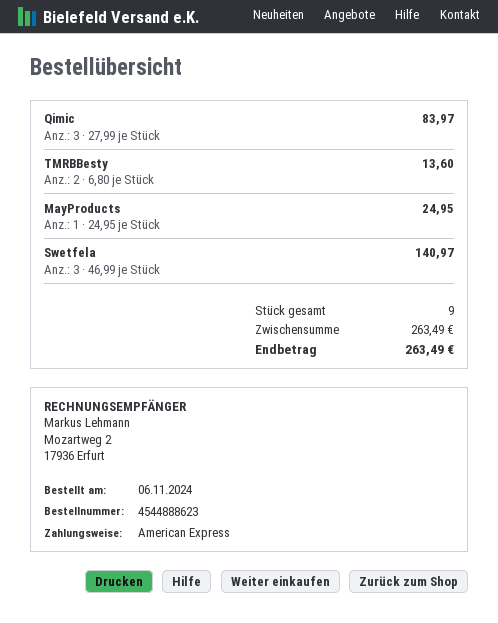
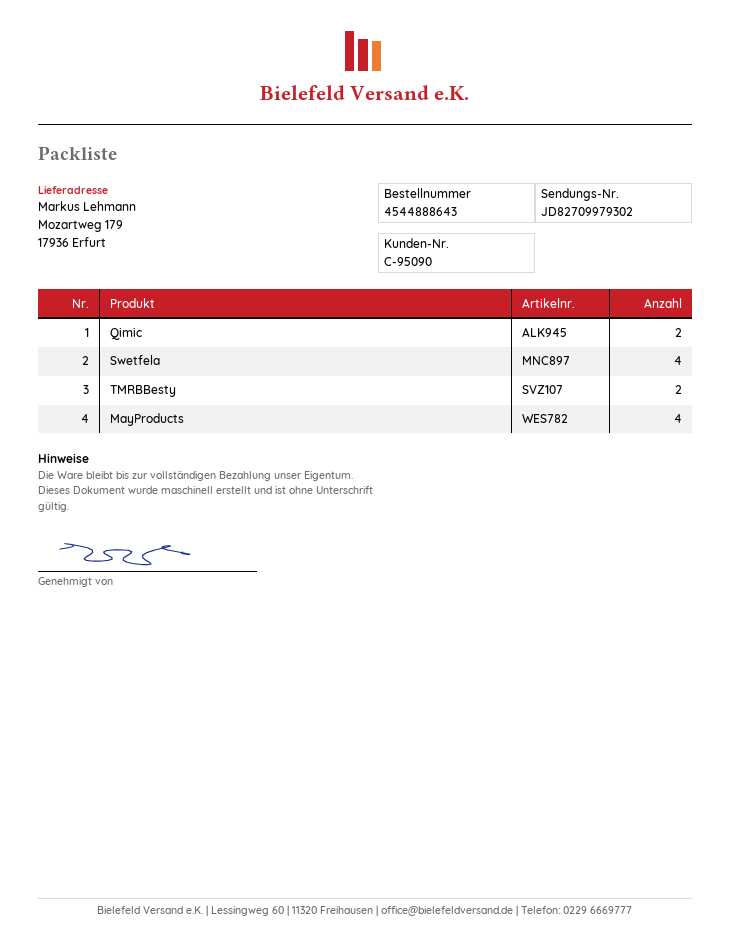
order number: 4544888623 -> 4544888643
Qimic: 3 -> 2
MayProducts: 1 -> 4
Swetfela: 3 -> 4

